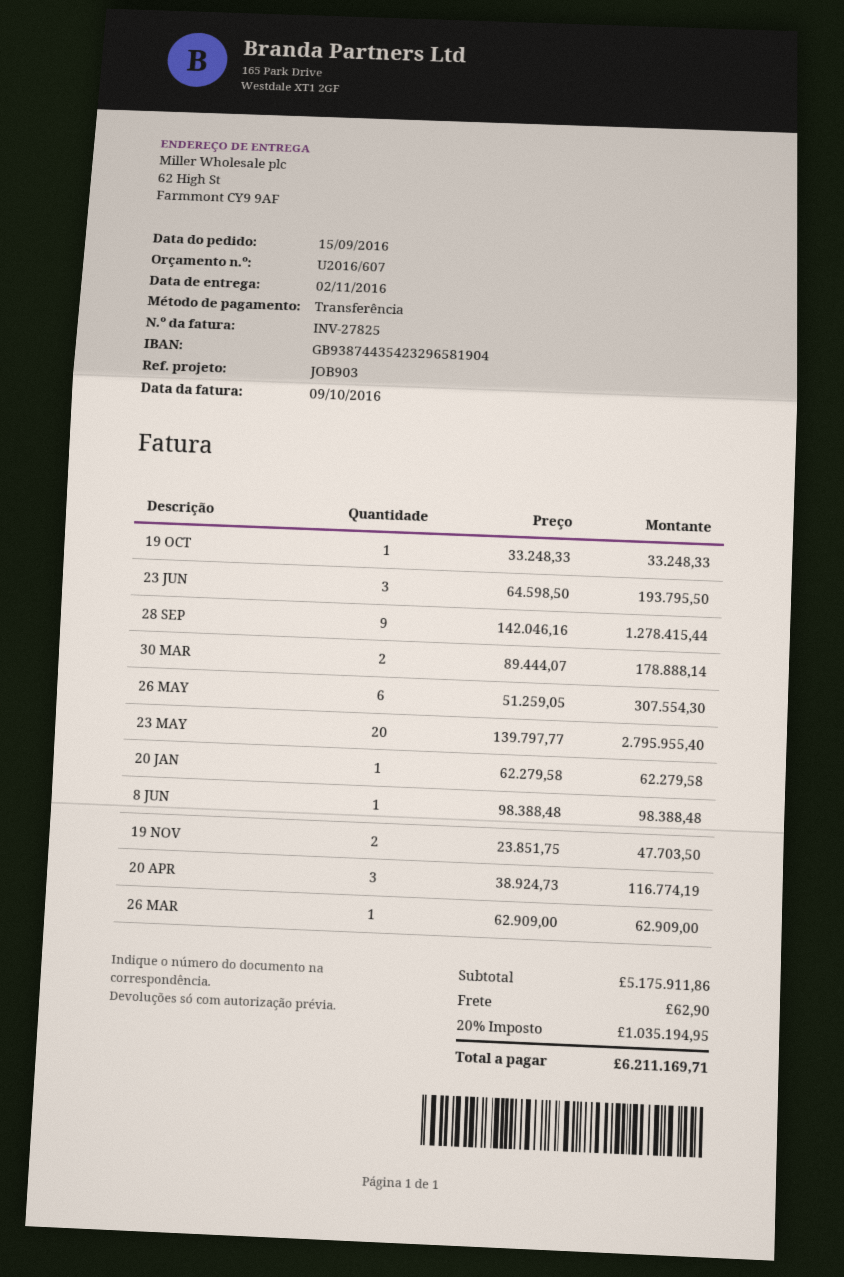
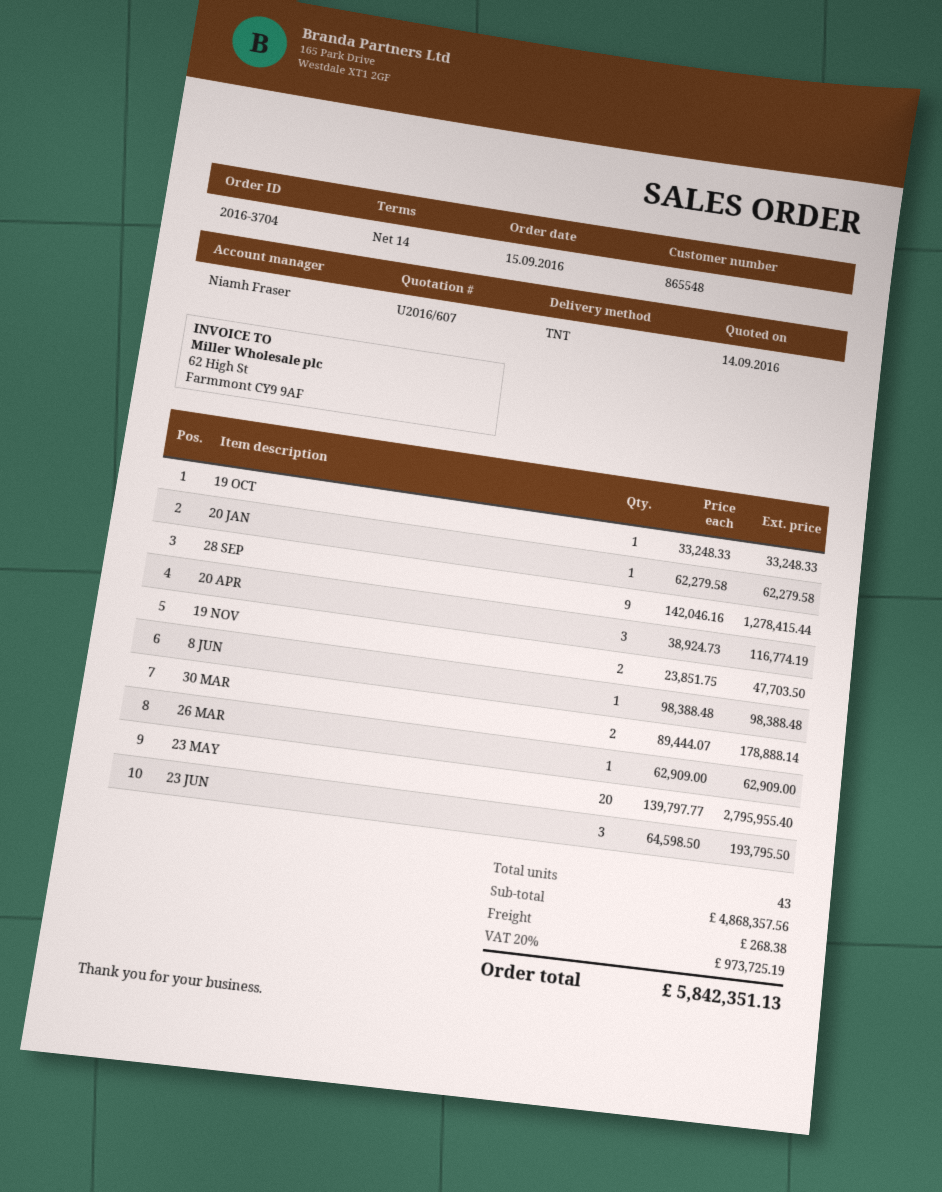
26 MAY: 6 x 51259.05 = 307554.30 -> none
subtotal: 5175911.86 -> 4868357.56
shipping: 62.90 -> 268.38
tax: 20% = 1035194.95 -> 20% = 973725.19
total: 6211169.71 -> 5842351.13

